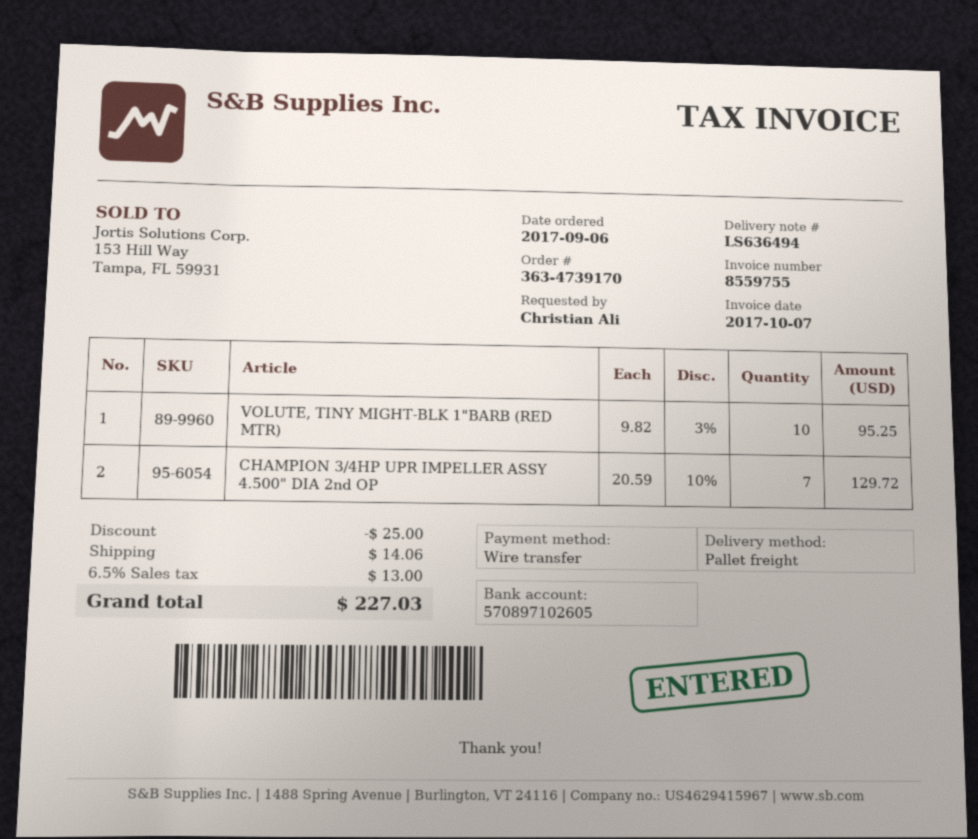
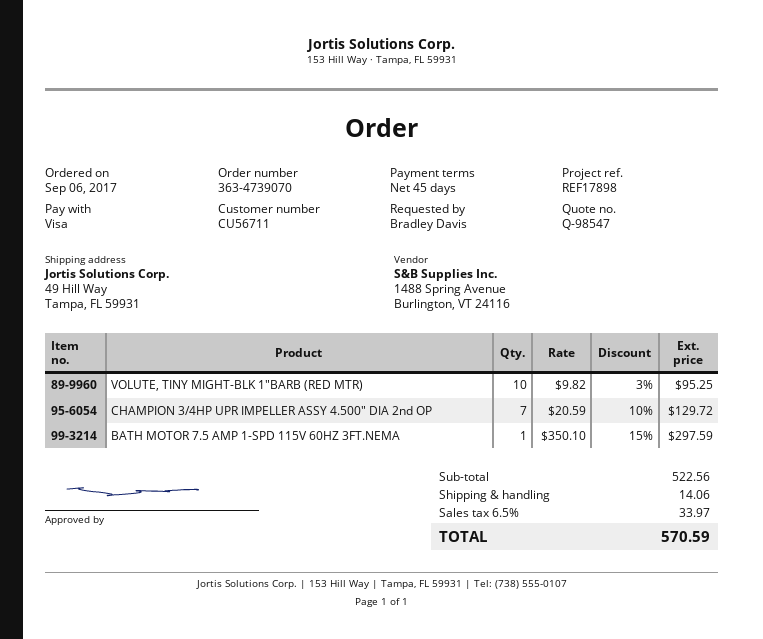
order number: 363-4739170 -> 363-4739070
ordered by: Christian Ali -> Bradley Davis
payment method: bank transfer -> Visa
BATH MOTOR 7.5 AMP 1-SPD 115V 60HZ 3FT.NEMA: none -> 1 x 350.10 - 15% = 297.59
discount: 25.00 -> none
tax: 6.5% = 13.00 -> 6.5% = 33.97
total: 227.03 -> 570.59

